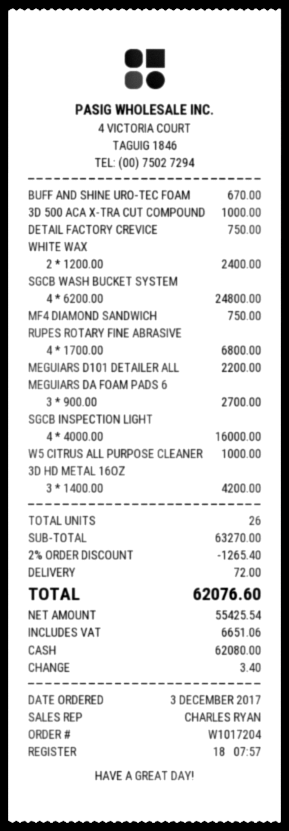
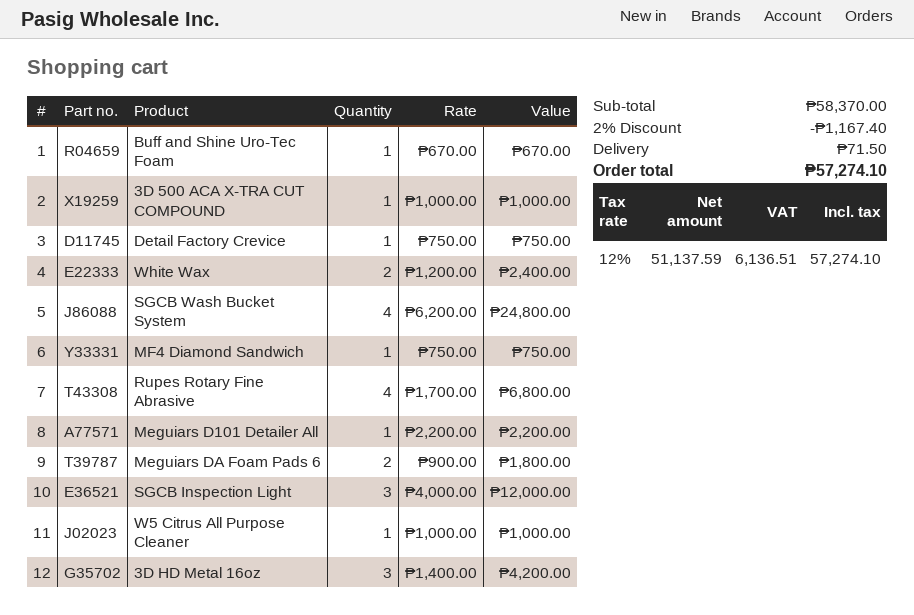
MEGUIARS DA FOAM PADS 6: 3 x 900.00 = 2700.00 -> 2 x 900.00 = 1800.00
SGCB INSPECTION LIGHT: 4 x 4000.00 = 16000.00 -> 3 x 4000.00 = 12000.00
subtotal: 63270.00 -> 58370.00
discount: 2% = 1265.40 -> 2% = 1167.40
shipping: 72.00 -> 71.50
net: 55425.54 -> 51137.59
tax: 6651.06 -> 6136.51
total: 62076.60 -> 57274.10

